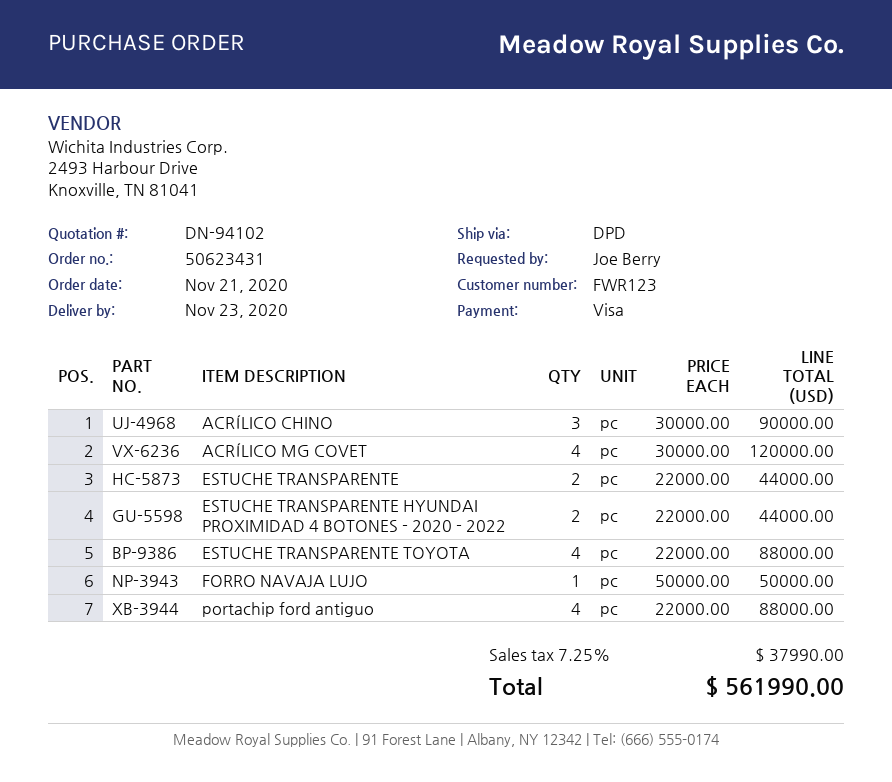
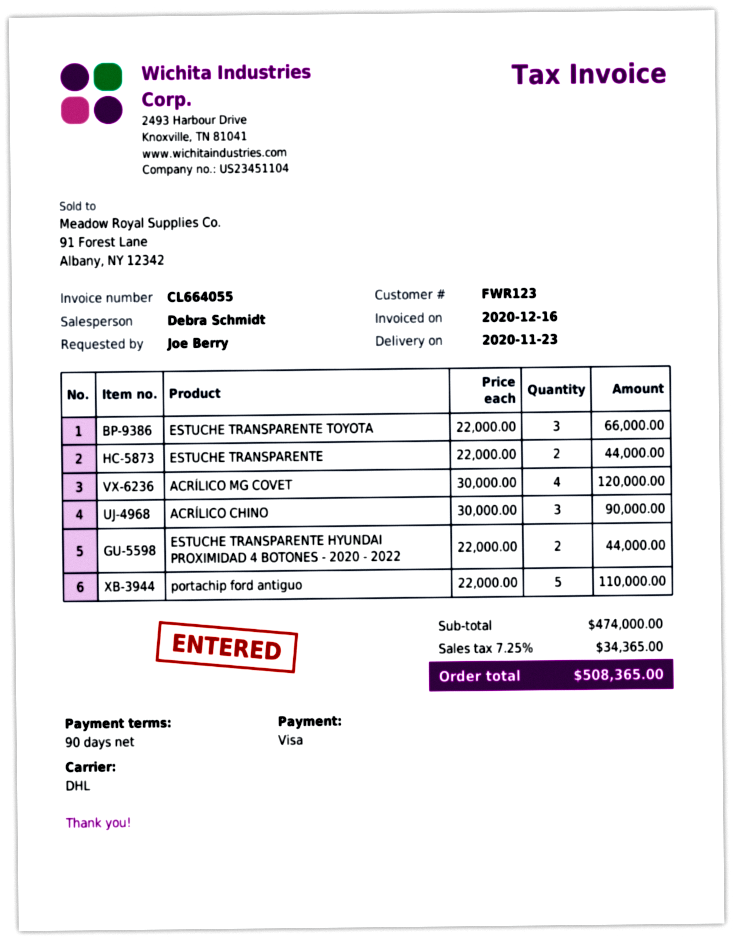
shipping method: DPD -> DHL
ESTUCHE TRANSPARENTE TOYOTA: 4 x 22000.00 = 88000.00 -> 3 x 22000.00 = 66000.00
FORRO NAVAJA LUJO: 1 x 50000.00 = 50000.00 -> none
portachip ford antiguo: 4 x 22000.00 = 88000.00 -> 5 x 22000.00 = 110000.00
tax: 7.25% = 37990.00 -> 7.25% = 34365.00
total: 561990.00 -> 508365.00

